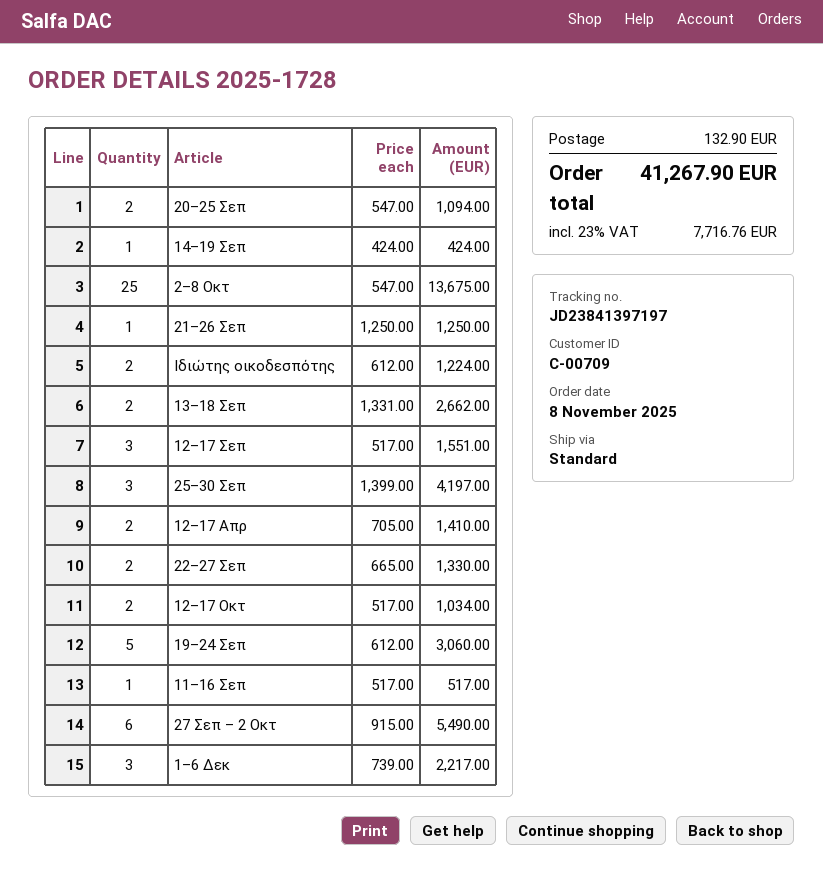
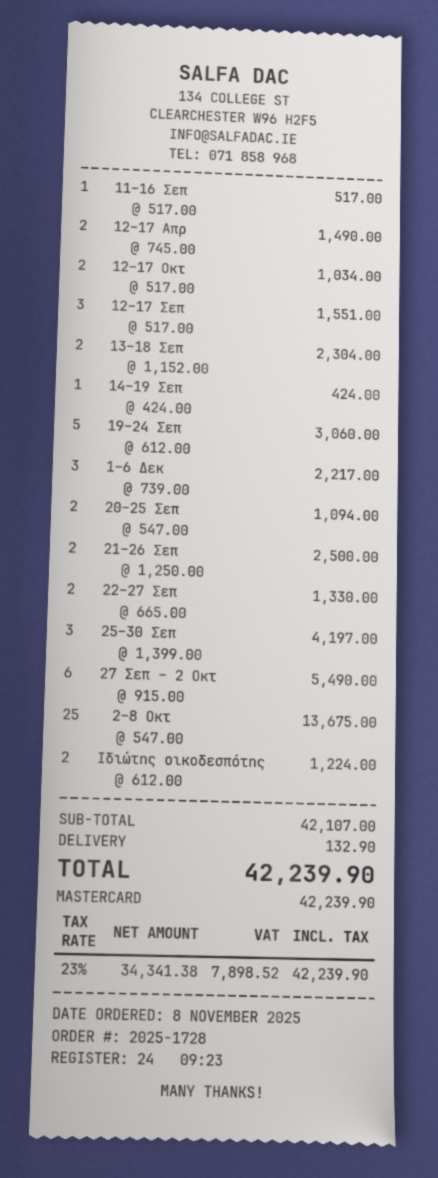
21–26 Σεπ: 1 x 1250.00 = 1250.00 -> 2 x 1250.00 = 2500.00
13–18 Σεπ: 2 x 1331.00 = 2662.00 -> 2 x 1152.00 = 2304.00
12–17 Απρ: 2 x 705.00 = 1410.00 -> 2 x 745.00 = 1490.00
tax: 23% = 7716.76 -> 23% = 7898.52
total: 41267.90 -> 42239.90

